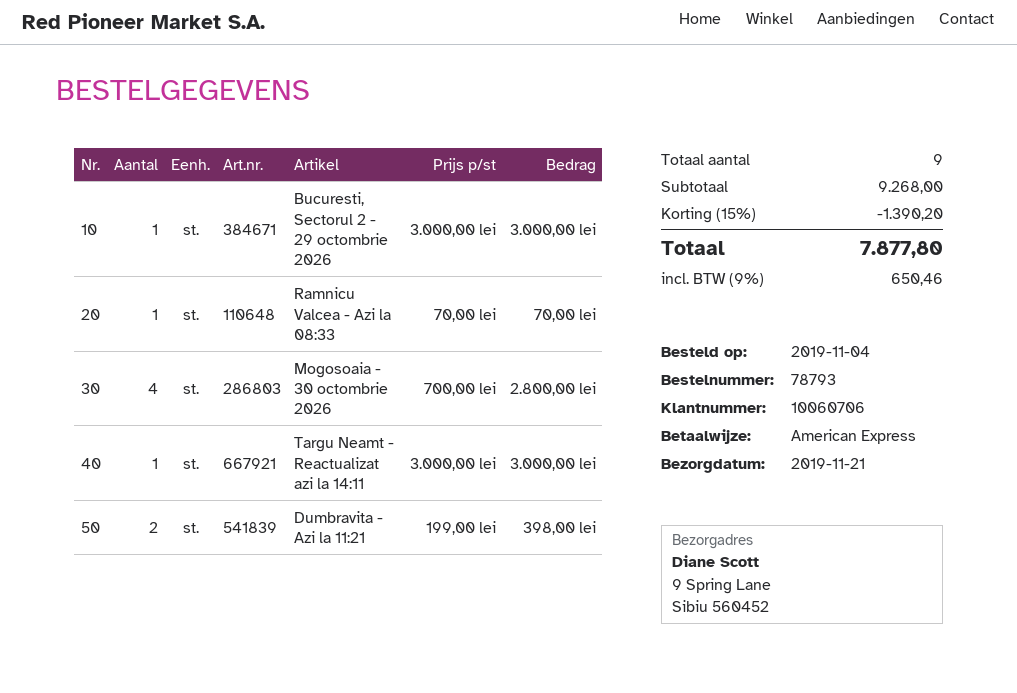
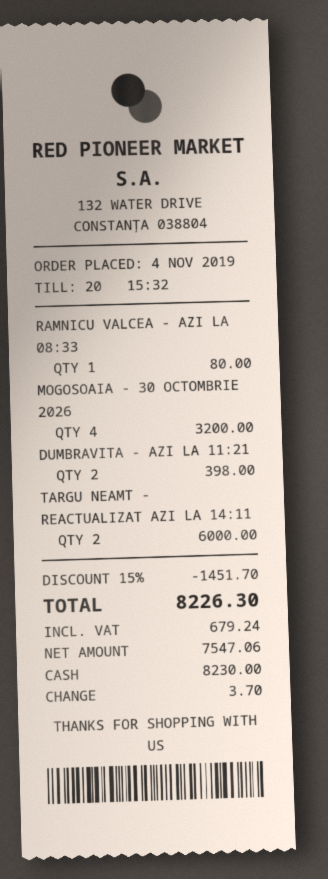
payment method: American Express -> cash
Bucuresti, Sectorul 2 - 29 octombrie 2026: 1 for 3000.00 -> none
Ramnicu Valcea - Azi la 08:33: 1 for 70.00 -> 1 for 80.00
Mogosoaia - 30 octombrie 2026: 4 for 2800.00 -> 4 for 3200.00
Targu Neamt - Reactualizat azi la 14:11: 1 for 3000.00 -> 2 for 6000.00
discount: 15% = 1390.20 -> 15% = 1451.70
tax: 650.46 -> 679.24
total: 7877.80 -> 8226.30

